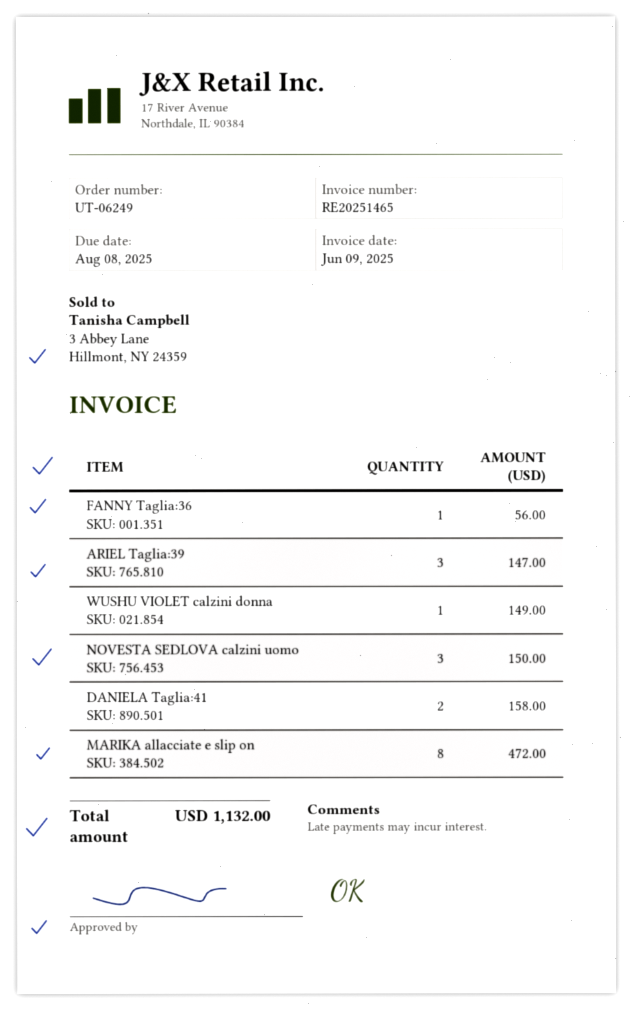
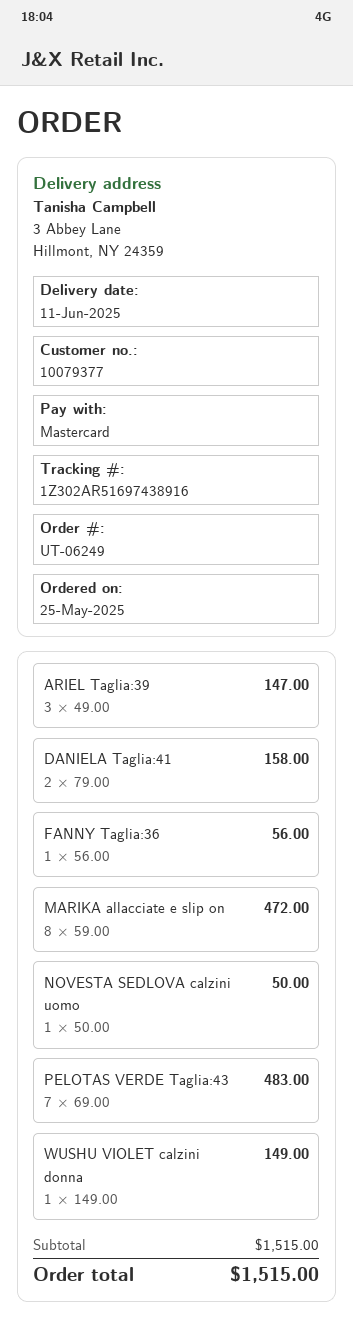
NOVESTA SEDLOVA calzini uomo: 3 for 150.00 -> 1 for 50.00
PELOTAS VERDE Taglia:43: none -> 7 for 483.00
total: 1132.00 -> 1515.00

